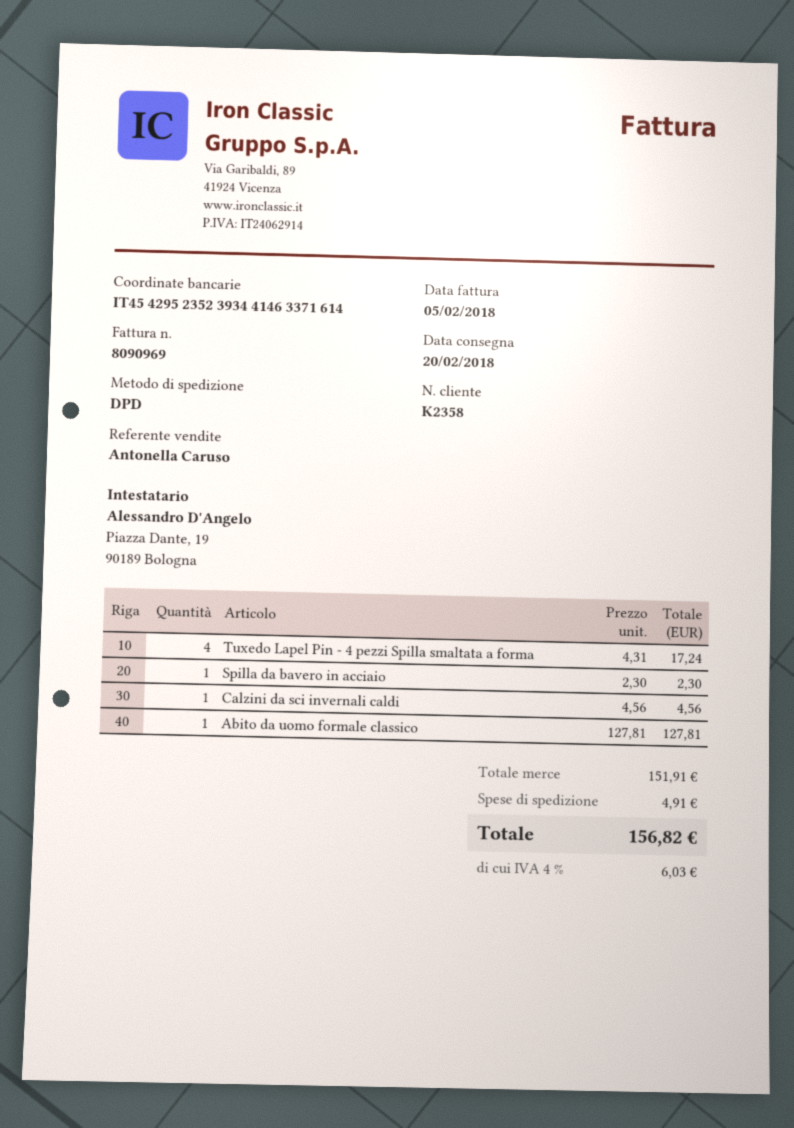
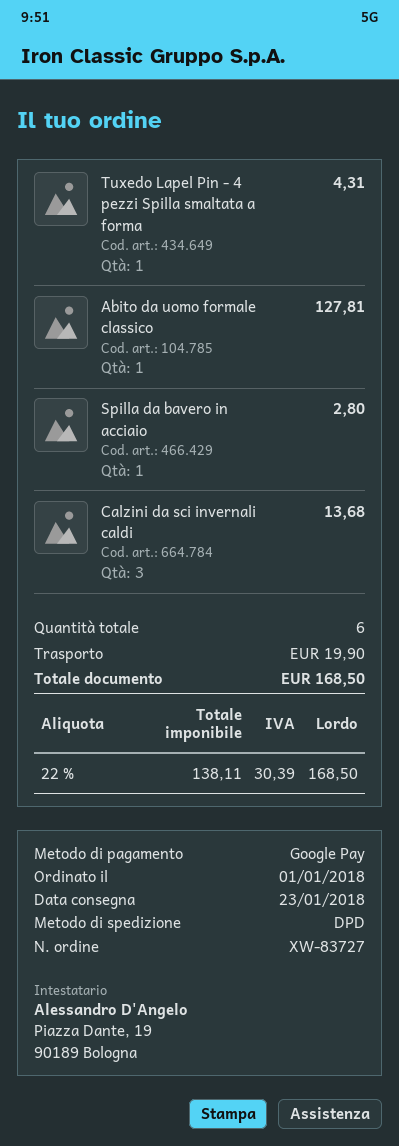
delivery date: 2018-02-20 -> 2018-01-23
Tuxedo Lapel Pin - 4 pezzi Spilla smaltata a forma: 4 for 17.24 -> 1 for 4.31
Spilla da bavero in acciaio: 1 for 2.30 -> 1 for 2.80
Calzini da sci invernali caldi: 1 for 4.56 -> 3 for 13.68
shipping: 4.91 -> 19.90
tax: 4% = 6.03 -> 22% = 30.39
total: 156.82 -> 168.50

